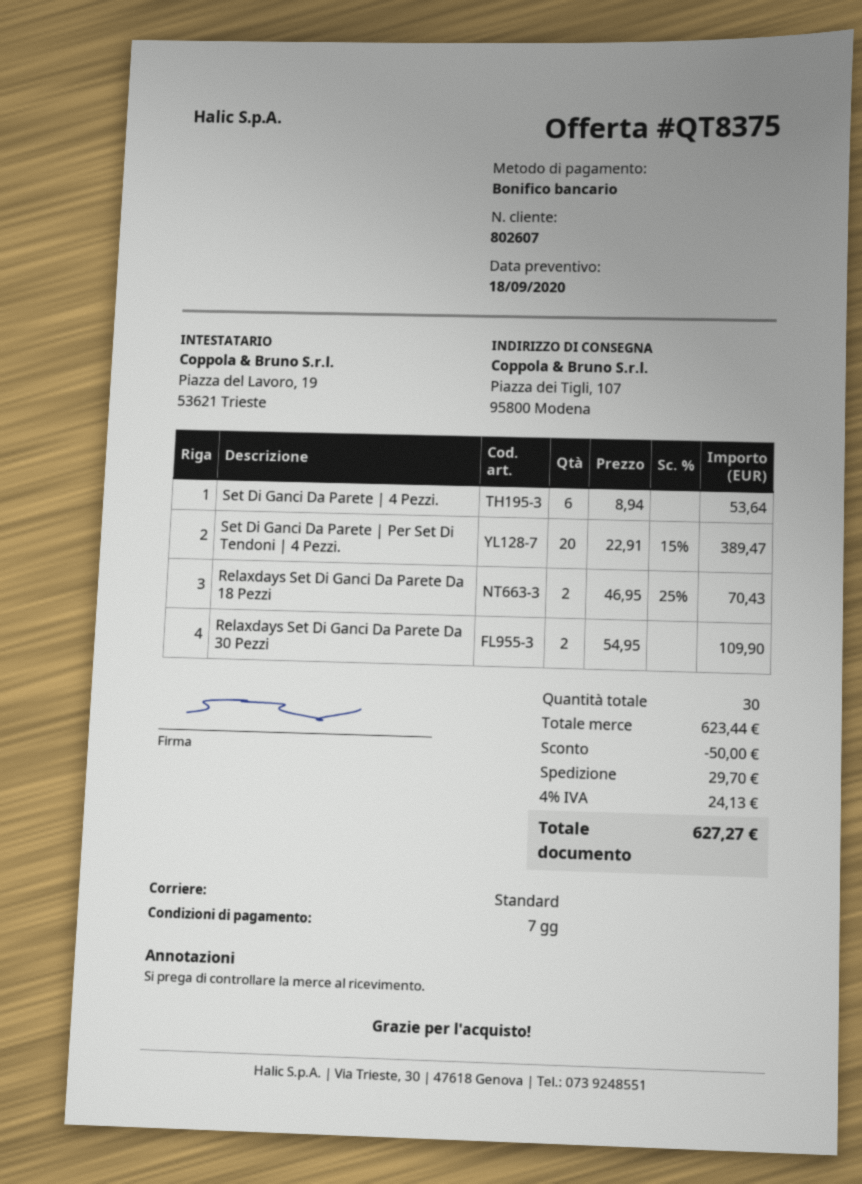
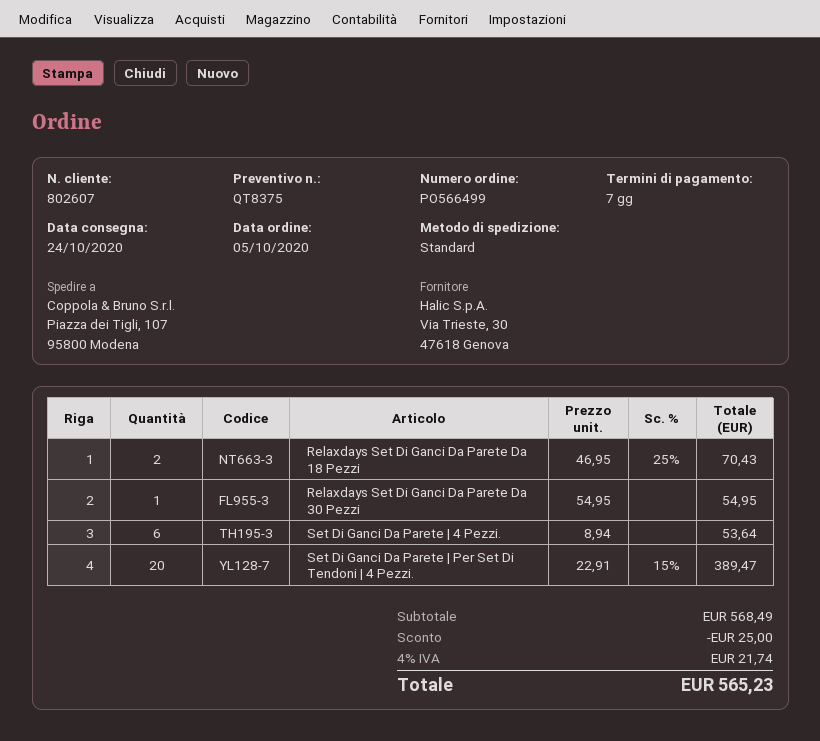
Relaxdays Set Di Ganci Da Parete Da 30 Pezzi: 2 x 54.95 = 109.90 -> 1 x 54.95 = 54.95
subtotal: 623.44 -> 568.49
discount: 50.00 -> 25.00
shipping: 29.70 -> none
tax: 4% = 24.13 -> 4% = 21.74
total: 627.27 -> 565.23

